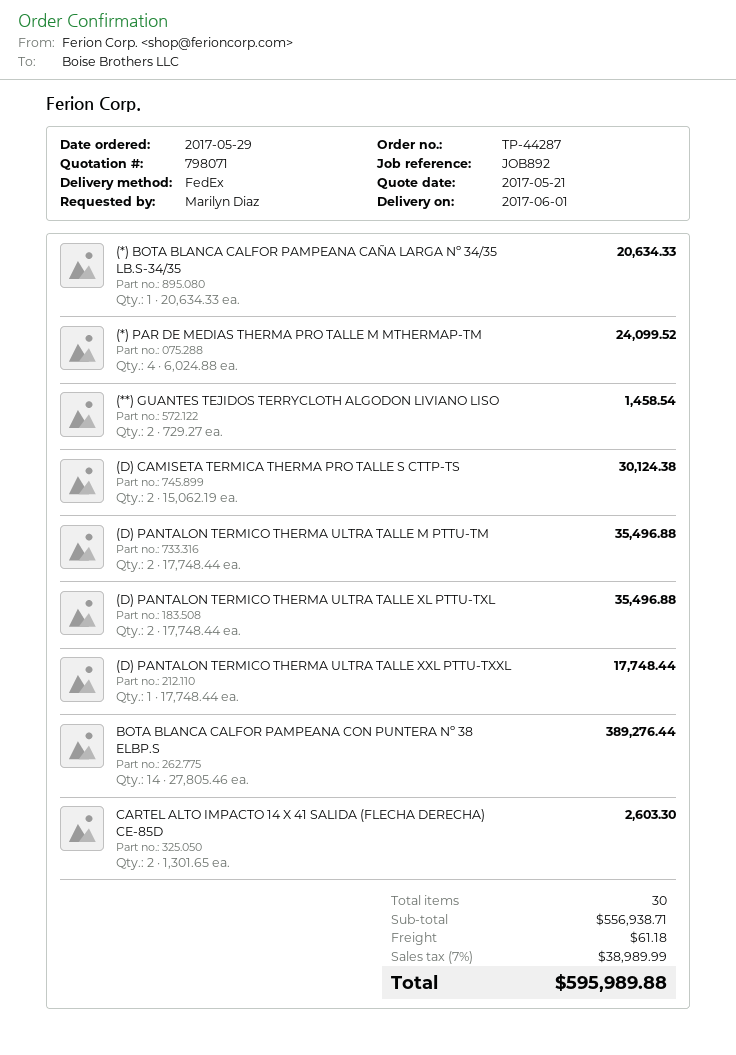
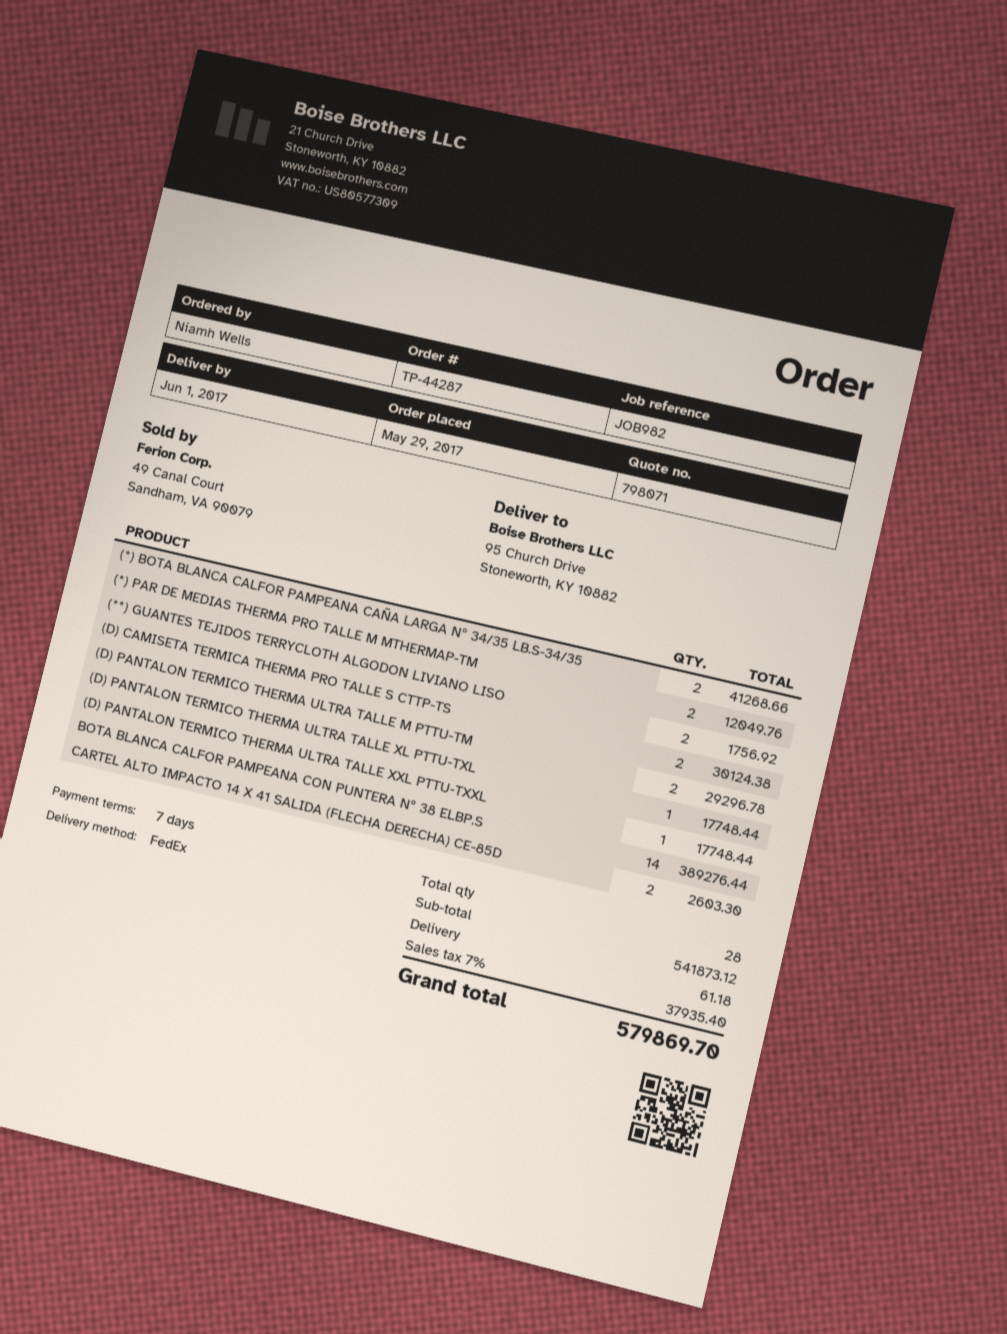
reference: JOB892 -> JOB982
ordered by: Marilyn Diaz -> Niamh Wells
(*) BOTA BLANCA CALFOR PAMPEANA CAÑA LARGA Nº 34/35 LB.S-34/35: 1 for 20634.33 -> 2 for 41268.66
(*) PAR DE MEDIAS THERMA PRO TALLE M MTHERMAP-TM: 4 for 24099.52 -> 2 for 12049.76
(**) GUANTES TEJIDOS TERRYCLOTH ALGODON LIVIANO LISO: 2 for 1458.54 -> 2 for 1756.92
(D) PANTALON TERMICO THERMA ULTRA TALLE M PTTU-TM: 2 for 35496.88 -> 2 for 29296.78
(D) PANTALON TERMICO THERMA ULTRA TALLE XL PTTU-TXL: 2 for 35496.88 -> 1 for 17748.44
total quantity: 30 -> 28
subtotal: 556938.71 -> 541873.12
tax: 7% = 38989.99 -> 7% = 37935.40
total: 595989.88 -> 579869.70

